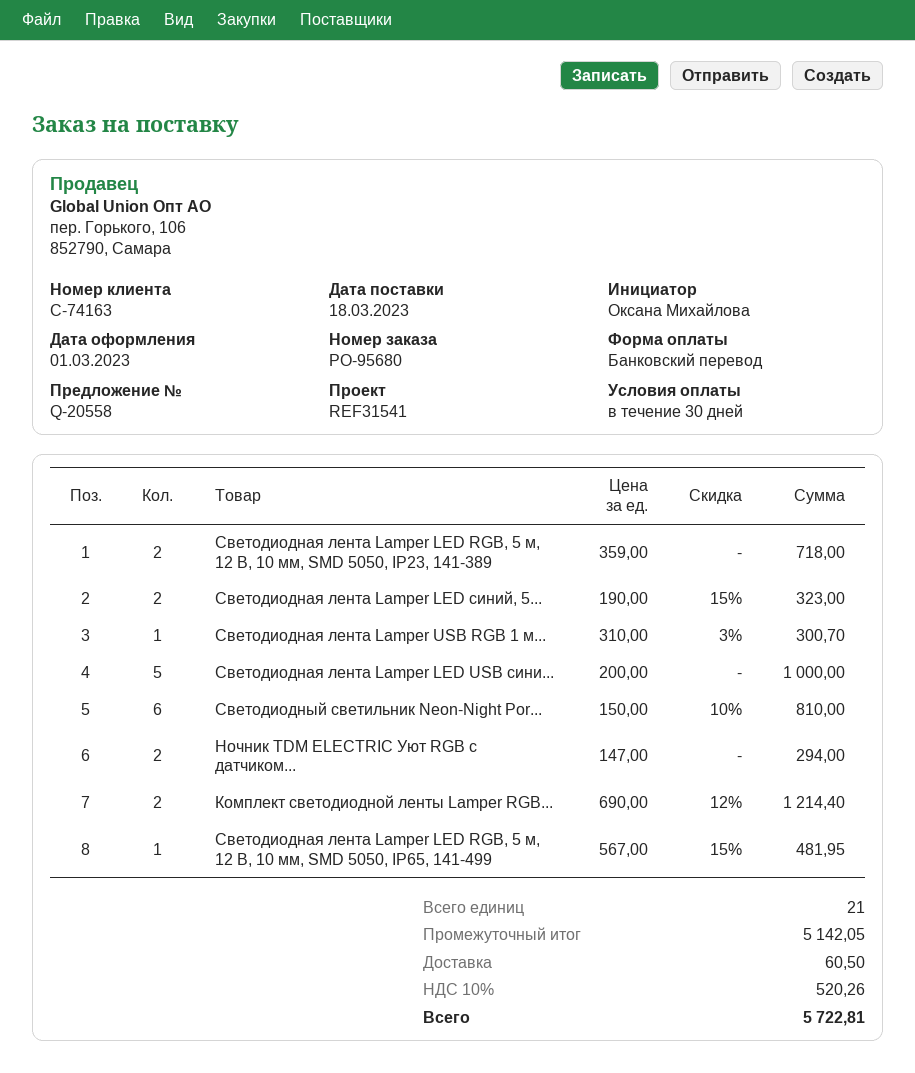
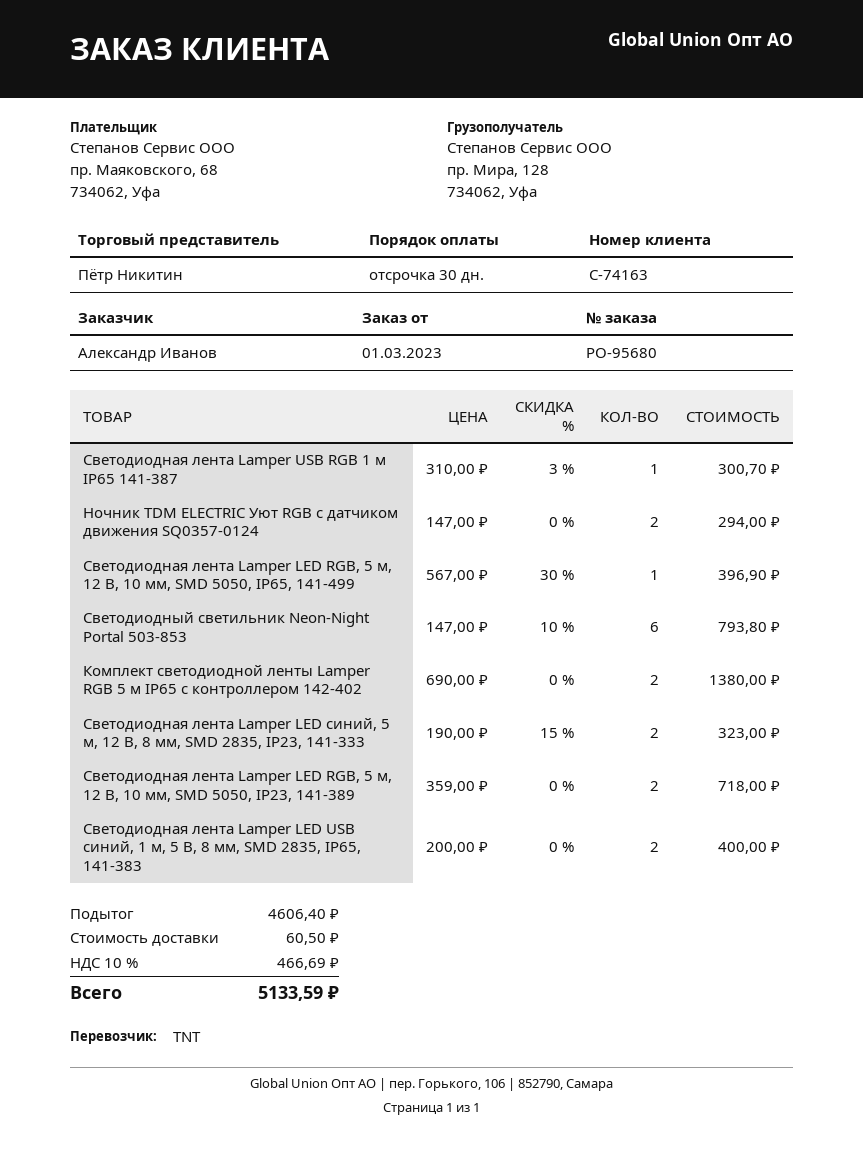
ordered by: Оксана Михайлова -> Александр Иванов
Светодиодная лента Lamper LED USB сини...: 5 x 200.00 = 1000.00 -> 2 x 200.00 = 400.00
Светодиодный светильник Neon-Night Por...: 6 x 150.00 - 10% = 810.00 -> 6 x 147.00 - 10% = 793.80
Комплект светодиодной ленты Lamper RGB...: 2 x 690.00 - 12% = 1214.40 -> 2 x 690.00 = 1380.00
Светодиодная лента Lamper LED RGB, 5 м, 12 В, 10 мм, SMD 5050, IP65, 141-499: 1 x 567.00 - 15% = 481.95 -> 1 x 567.00 - 30% = 396.90
subtotal: 5142.05 -> 4606.40
tax: 10% = 520.26 -> 10% = 466.69
total: 5722.81 -> 5133.59

